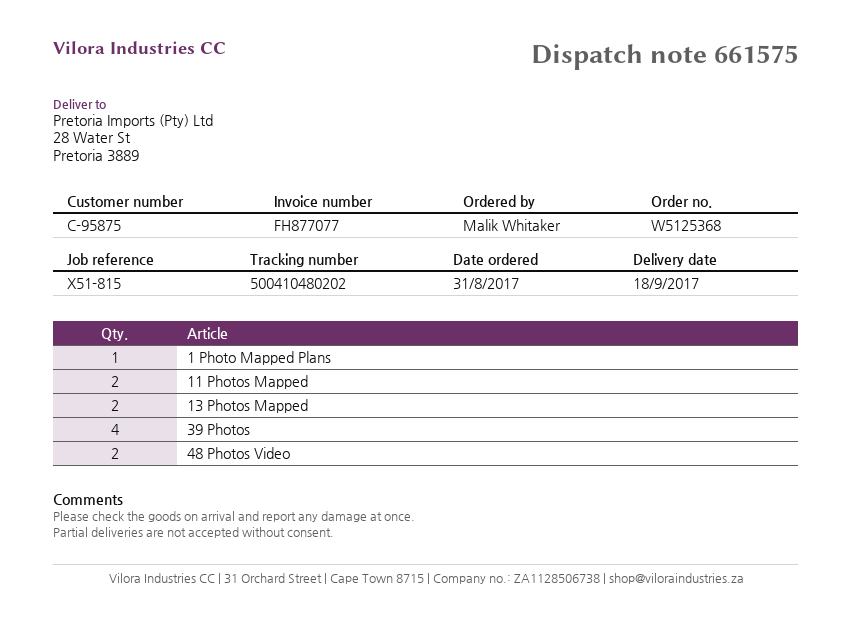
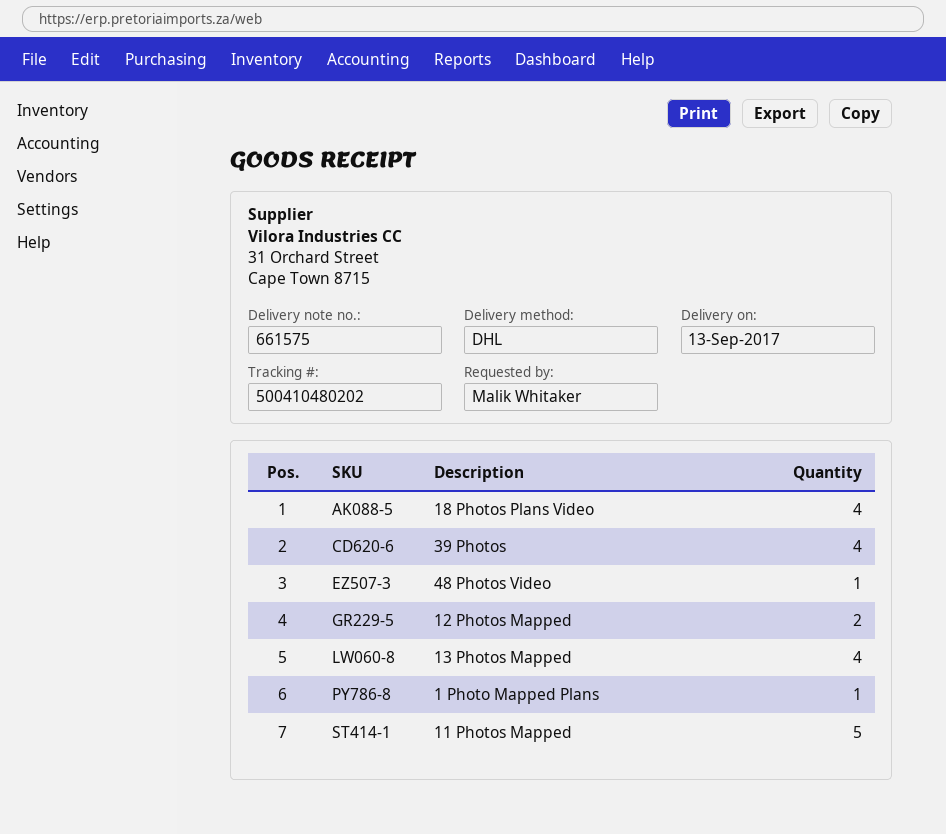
delivery date: 2017-09-18 -> 2017-09-13
11 Photos Mapped: 2 -> 5
13 Photos Mapped: 2 -> 4
48 Photos Video: 2 -> 1
18 Photos Plans Video: none -> 4
12 Photos Mapped: none -> 2

